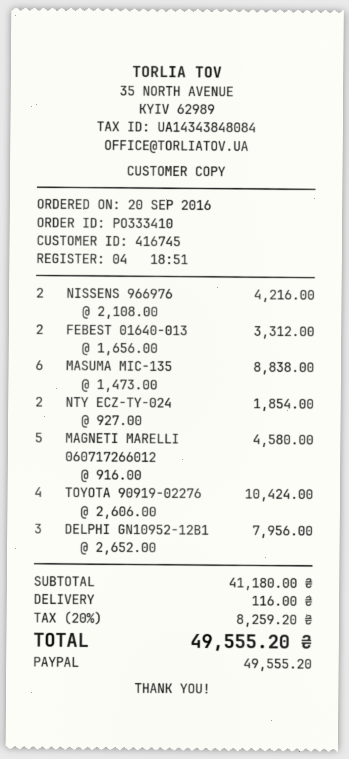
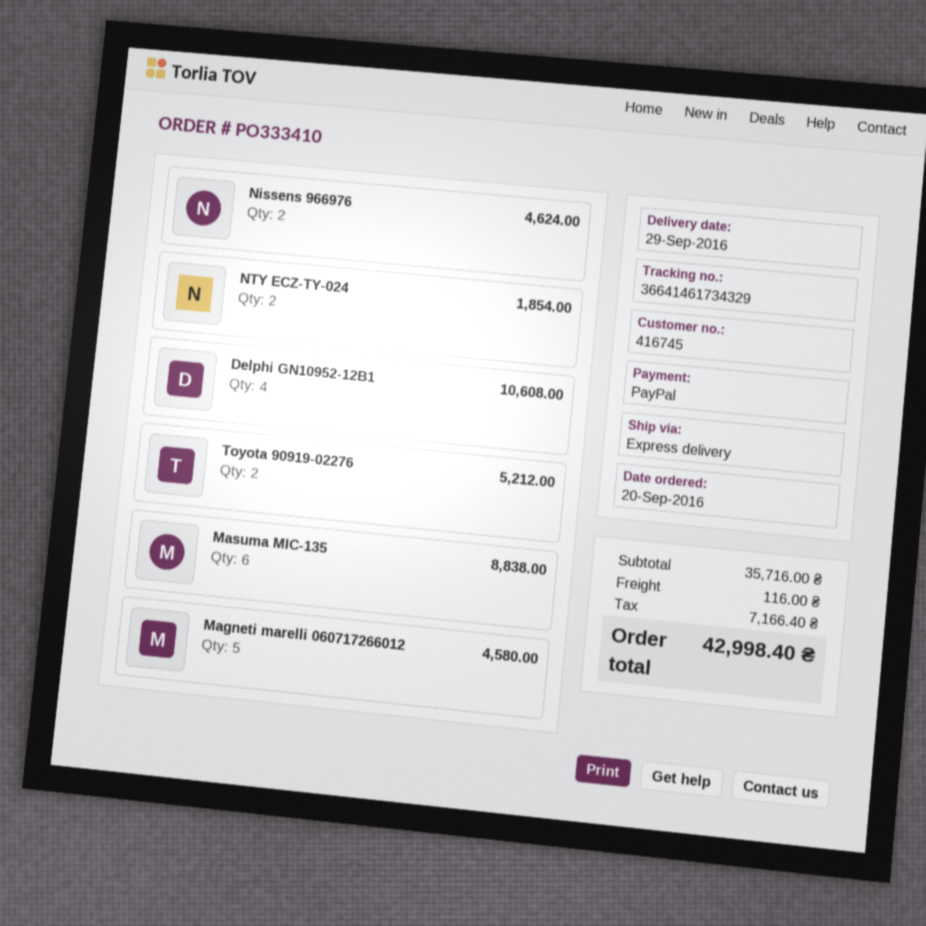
NISSENS 966976: 2 for 4216.00 -> 2 for 4624.00
FEBEST 01640-013: 2 for 3312.00 -> none
TOYOTA 90919-02276: 4 for 10424.00 -> 2 for 5212.00
DELPHI GN10952-12B1: 3 for 7956.00 -> 4 for 10608.00
subtotal: 41180.00 -> 35716.00
tax: 8259.20 -> 7166.40
total: 49555.20 -> 42998.40

